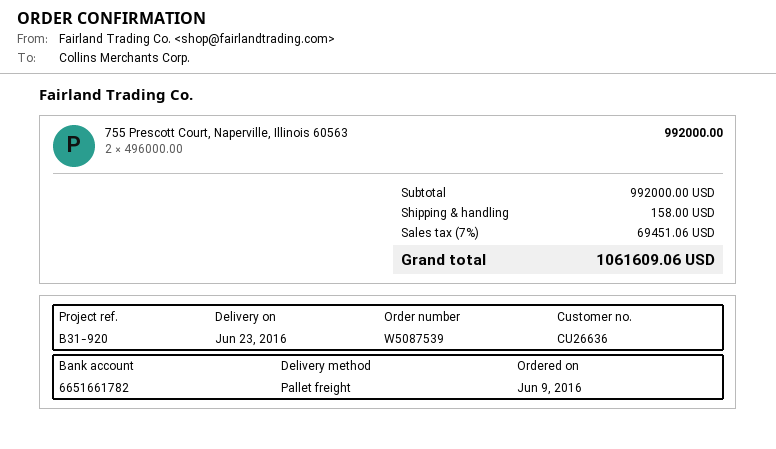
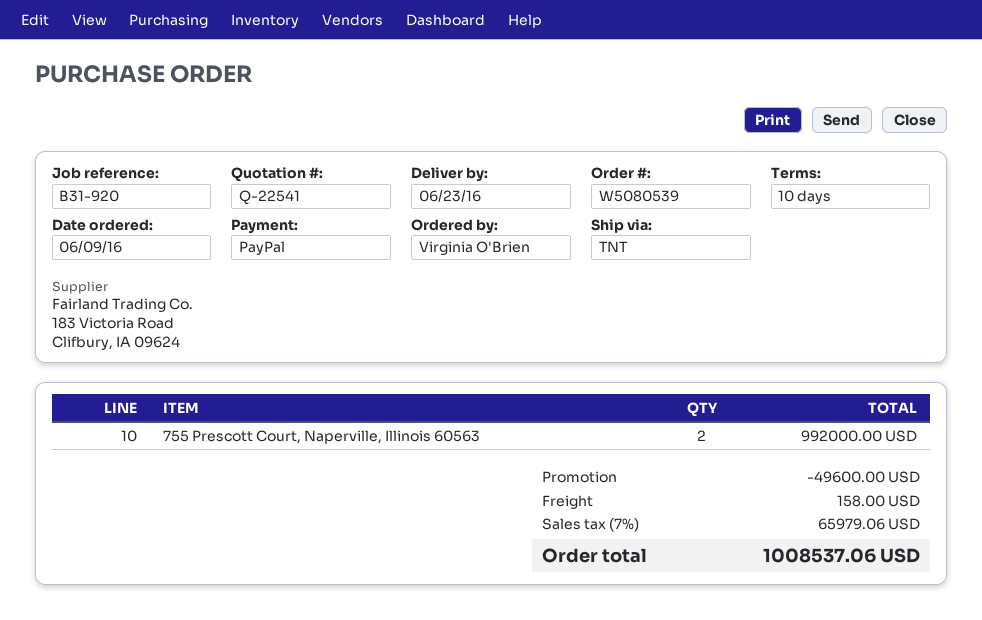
order number: W5087539 -> W5080539
shipping method: pallet freight -> TNT
discount: none -> 49600.00
tax: 7% = 69451.06 -> 7% = 65979.06
total: 1061609.06 -> 1008537.06

